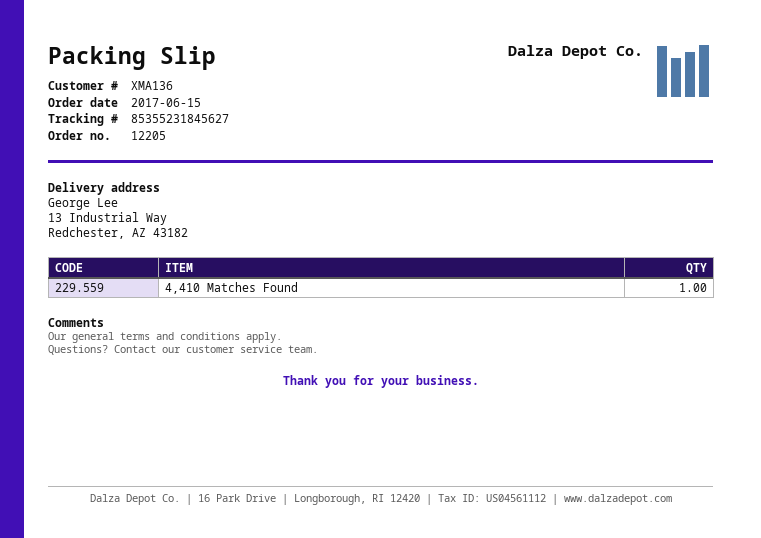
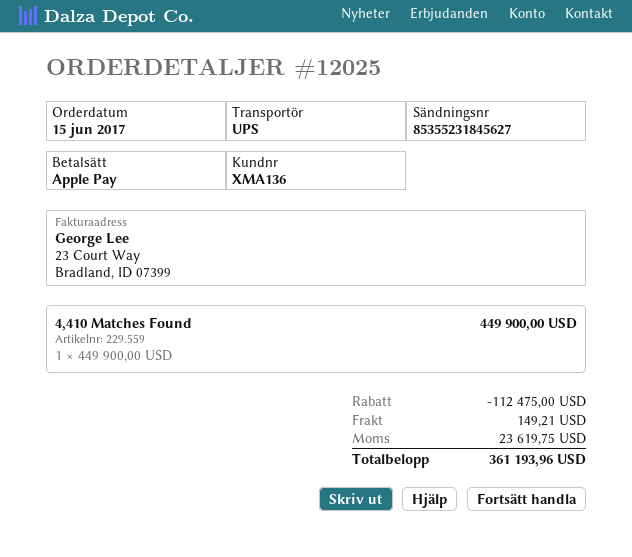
order number: 12205 -> 12025

